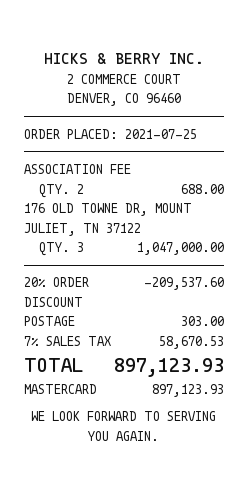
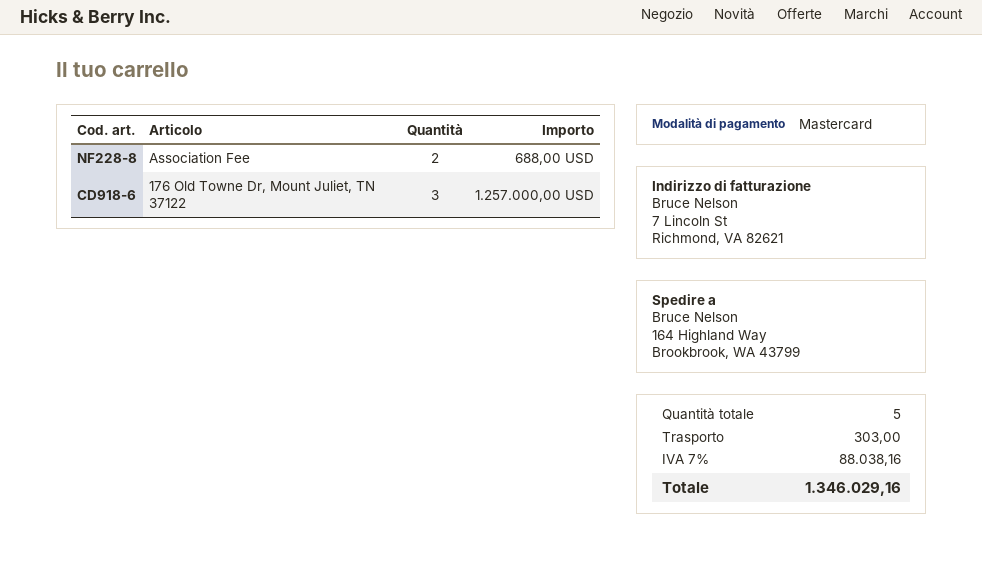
176 OLD TOWNE DR, MOUNT JULIET, TN 37122: 3 for 1047000.00 -> 3 for 1257000.00
discount: 20% = 209537.60 -> none
tax: 7% = 58670.53 -> 7% = 88038.16
total: 897123.93 -> 1346029.16

